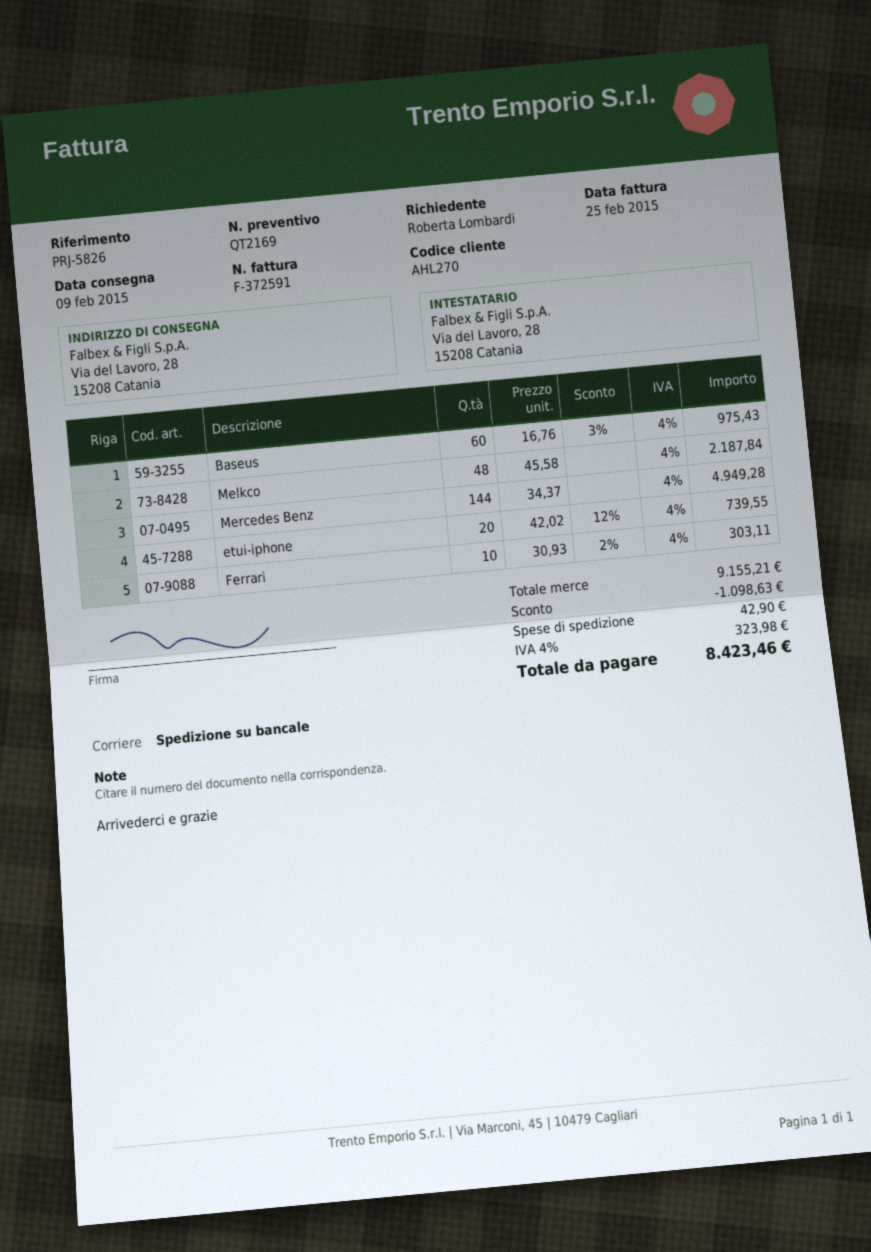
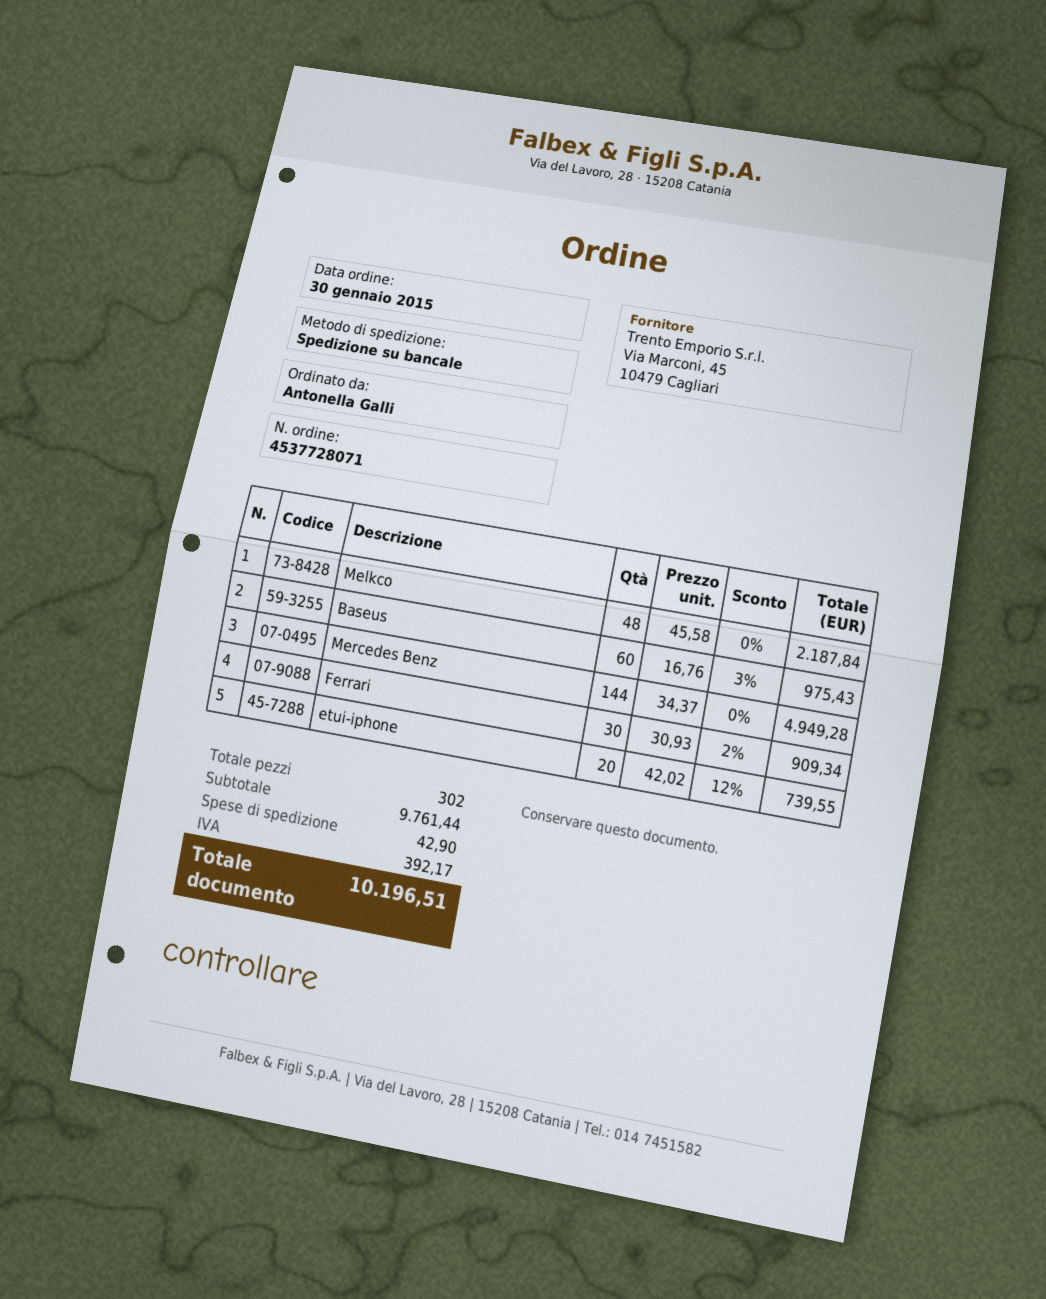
ordered by: Roberta Lombardi -> Antonella Galli
Ferrari: 10 x 30.93 - 2% = 303.11 -> 30 x 30.93 - 2% = 909.34
subtotal: 9155.21 -> 9761.44
discount: 1098.63 -> none
tax: 323.98 -> 392.17
total: 8423.46 -> 10196.51

